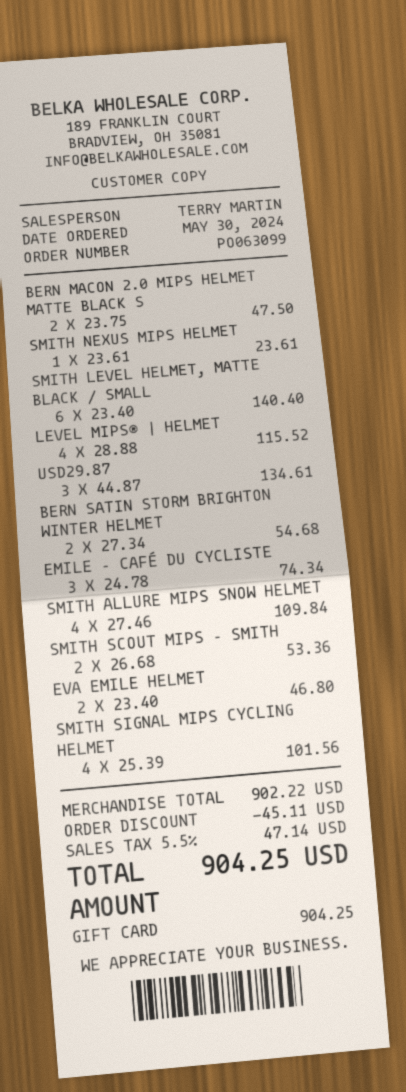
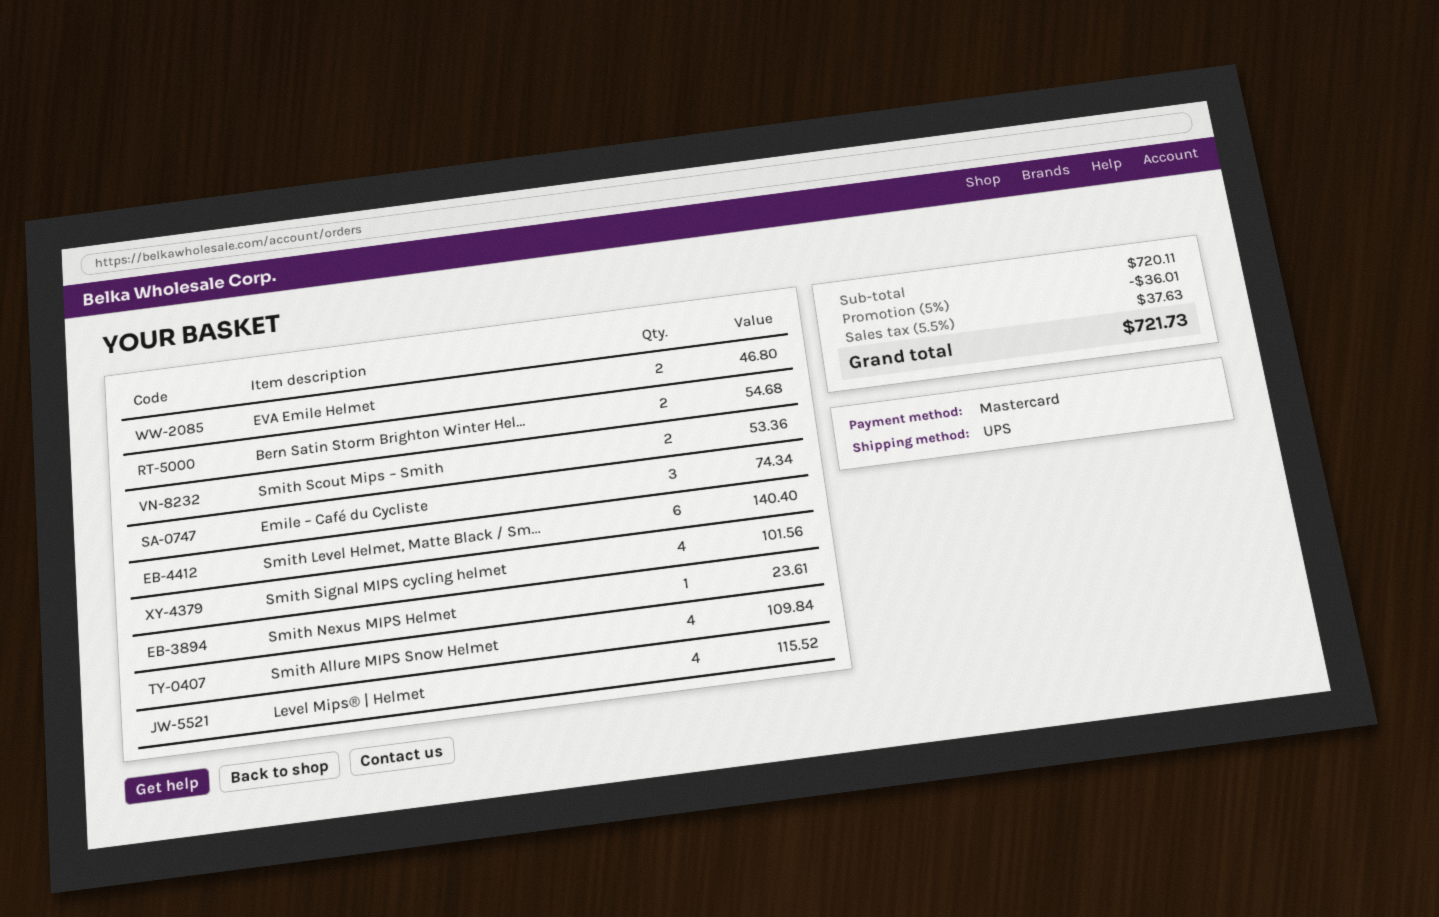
payment method: gift card -> Mastercard
BERN MACON 2.0 MIPS HELMET MATTE BLACK S: 2 for 47.50 -> none
USD29.87: 3 for 134.61 -> none
subtotal: 902.22 -> 720.11
discount: 45.11 -> 36.01
tax: 5.5% = 47.14 -> 5.5% = 37.63
total: 904.25 -> 721.73

